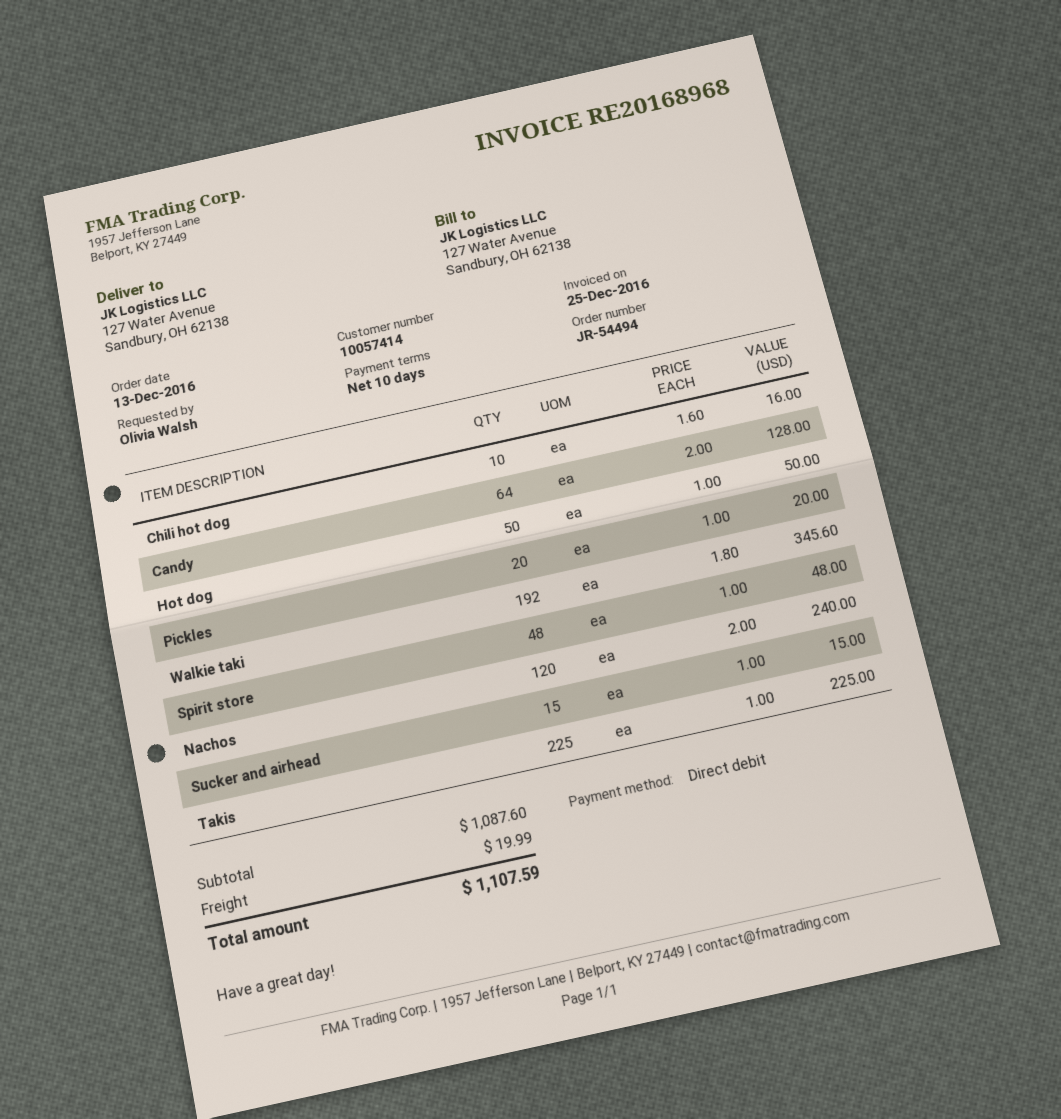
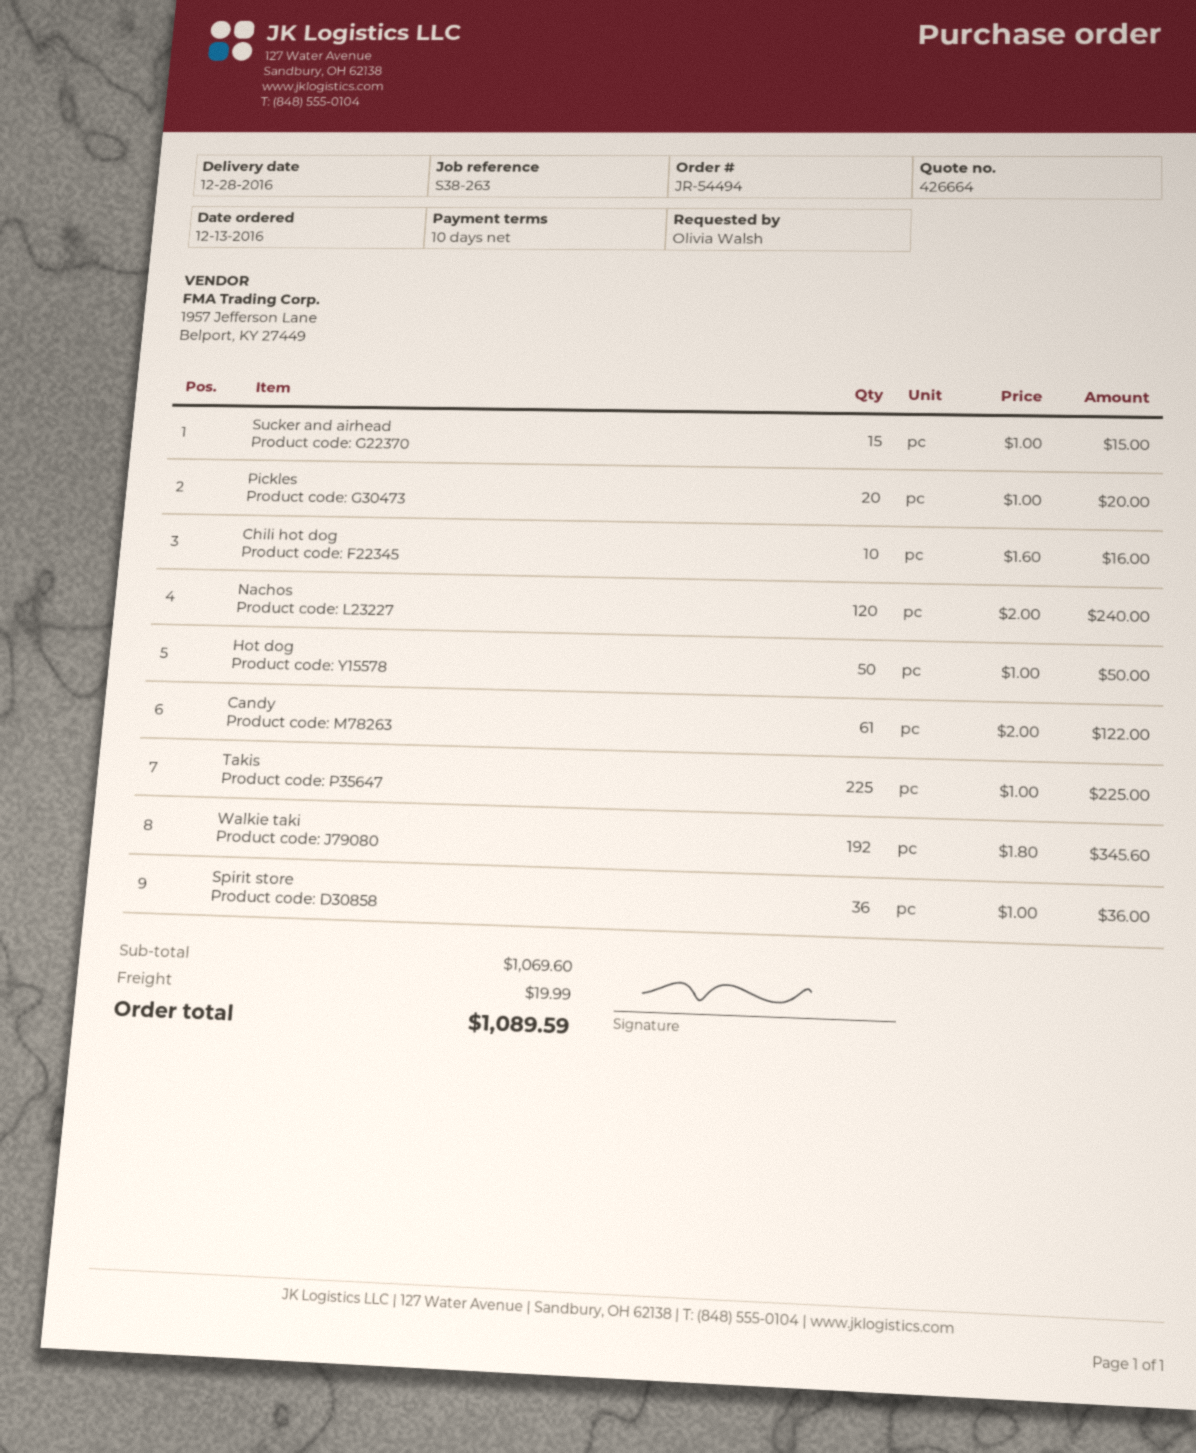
Candy: 64 x 2.00 = 128.00 -> 61 x 2.00 = 122.00
Spirit store: 48 x 1.00 = 48.00 -> 36 x 1.00 = 36.00
subtotal: 1087.60 -> 1069.60
total: 1107.59 -> 1089.59

